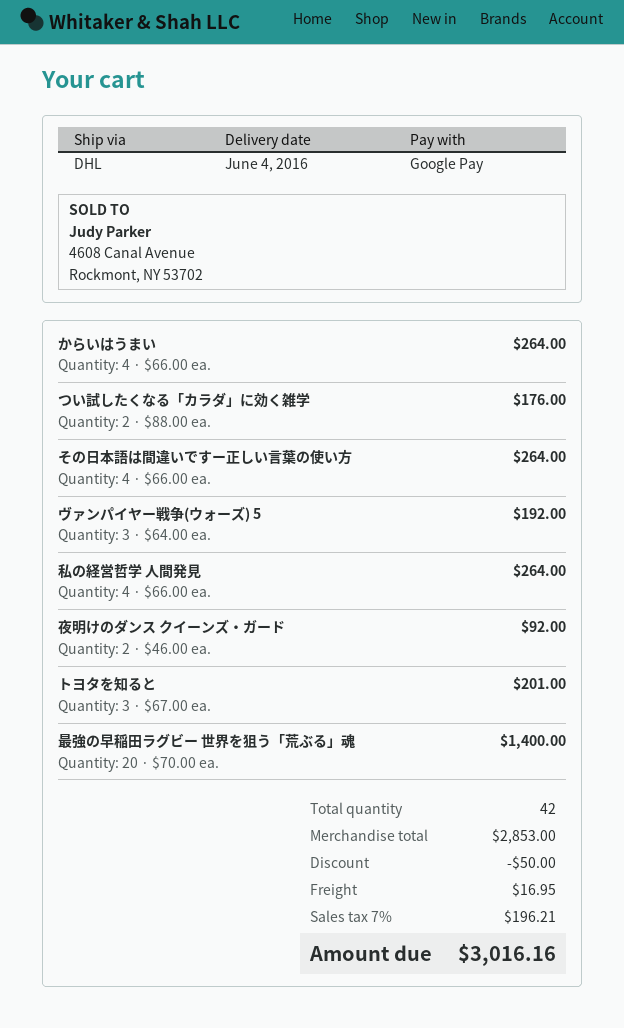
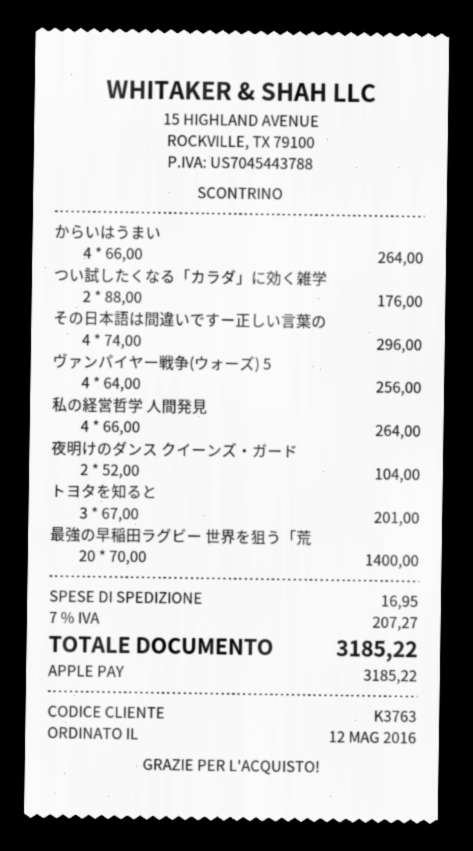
payment method: Google Pay -> Apple Pay
その日本語は間違いですー正しい言葉の使い方: 4 x 66.00 = 264.00 -> 4 x 74.00 = 296.00
ヴァンパイヤー戦争(ウォーズ) 5: 3 x 64.00 = 192.00 -> 4 x 64.00 = 256.00
夜明けのダンス クイーンズ・ガード: 2 x 46.00 = 92.00 -> 2 x 52.00 = 104.00
discount: 50.00 -> none
tax: 7% = 196.21 -> 7% = 207.27
total: 3016.16 -> 3185.22

